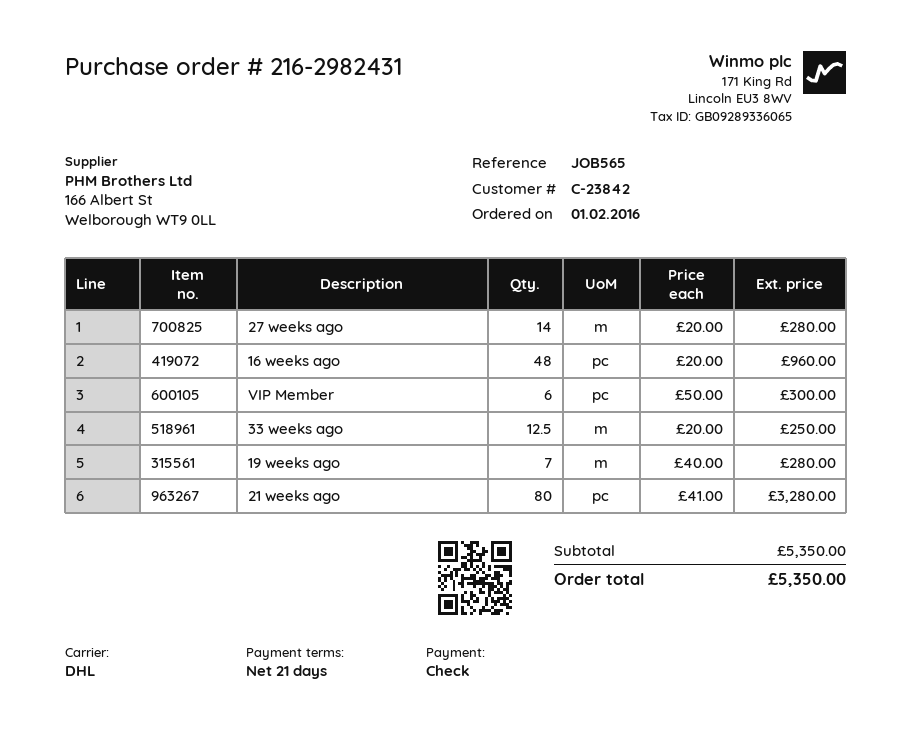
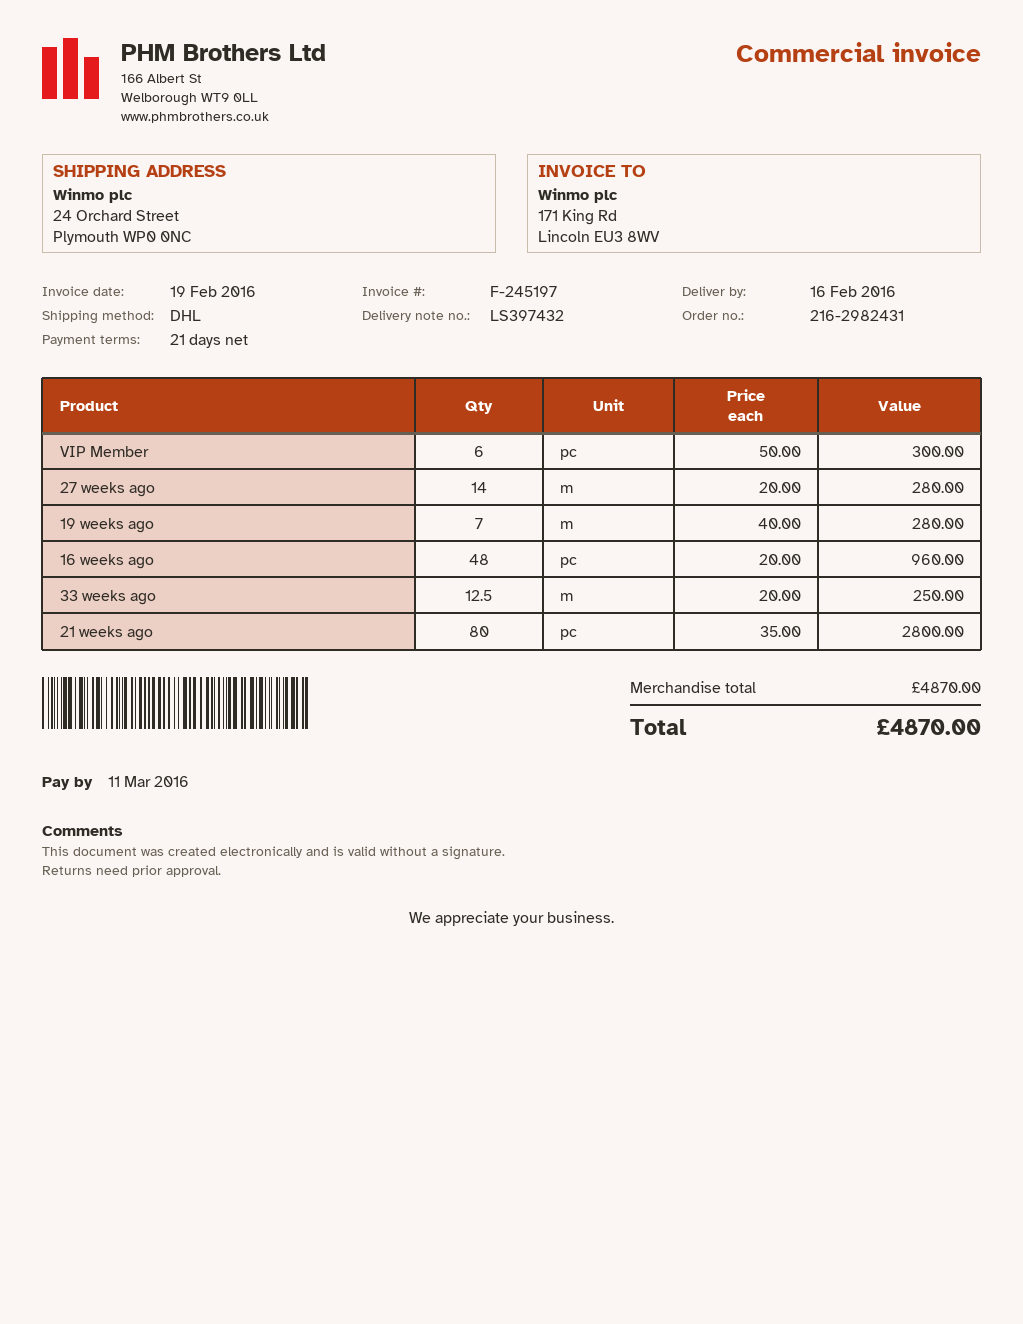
21 weeks ago: 80 x 41.00 = 3280.00 -> 80 x 35.00 = 2800.00
subtotal: 5350.00 -> 4870.00
total: 5350.00 -> 4870.00

